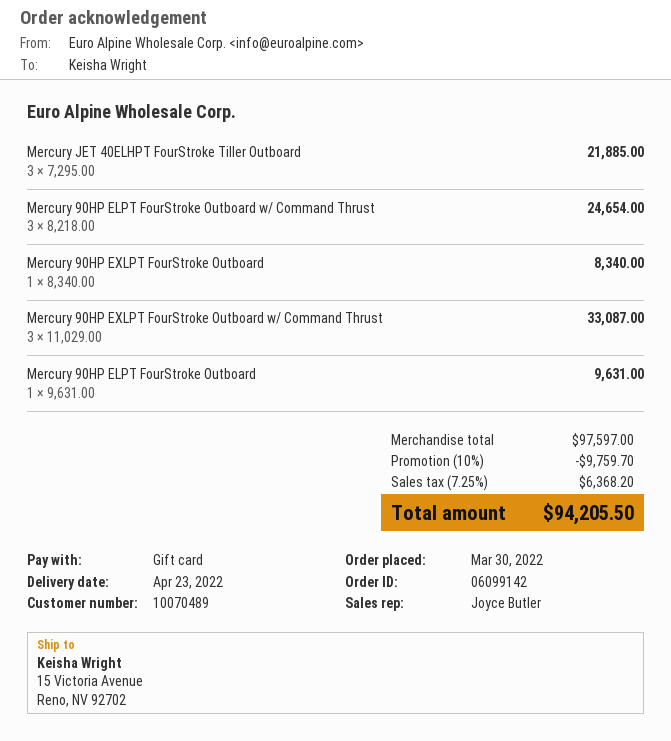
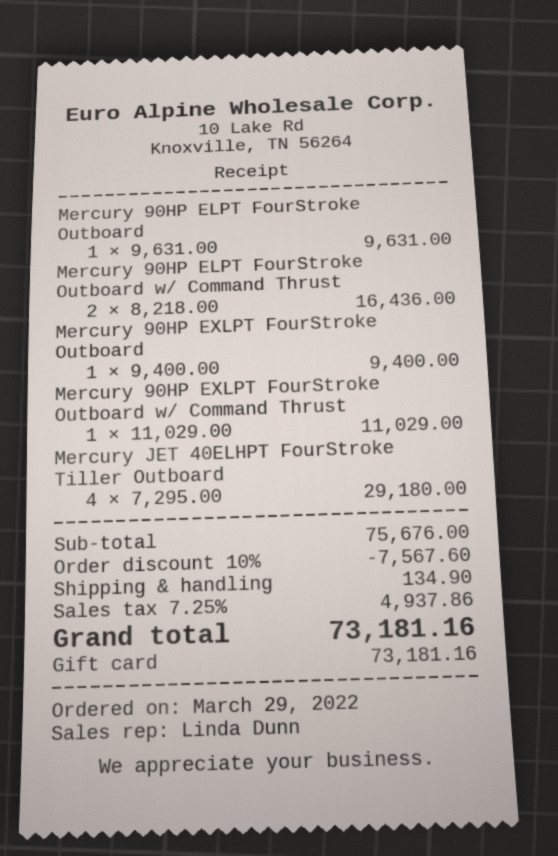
order date: 2022-03-30 -> 2022-03-29
sales rep: Joyce Butler -> Linda Dunn
Mercury JET 40ELHPT FourStroke Tiller Outboard: 3 x 7295.00 = 21885.00 -> 4 x 7295.00 = 29180.00
Mercury 90HP ELPT FourStroke Outboard w/ Command Thrust: 3 x 8218.00 = 24654.00 -> 2 x 8218.00 = 16436.00
Mercury 90HP EXLPT FourStroke Outboard: 1 x 8340.00 = 8340.00 -> 1 x 9400.00 = 9400.00
Mercury 90HP EXLPT FourStroke Outboard w/ Command Thrust: 3 x 11029.00 = 33087.00 -> 1 x 11029.00 = 11029.00
subtotal: 97597.00 -> 75676.00
discount: 10% = 9759.70 -> 10% = 7567.60
shipping: none -> 134.90
tax: 7.25% = 6368.20 -> 7.25% = 4937.86
total: 94205.50 -> 73181.16

